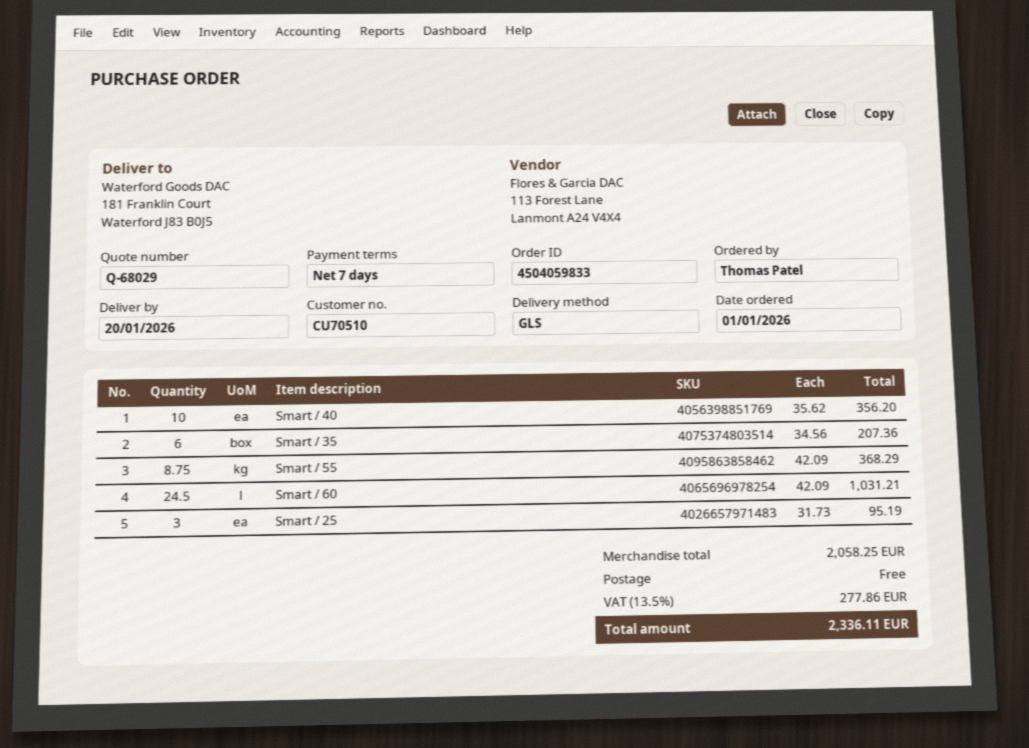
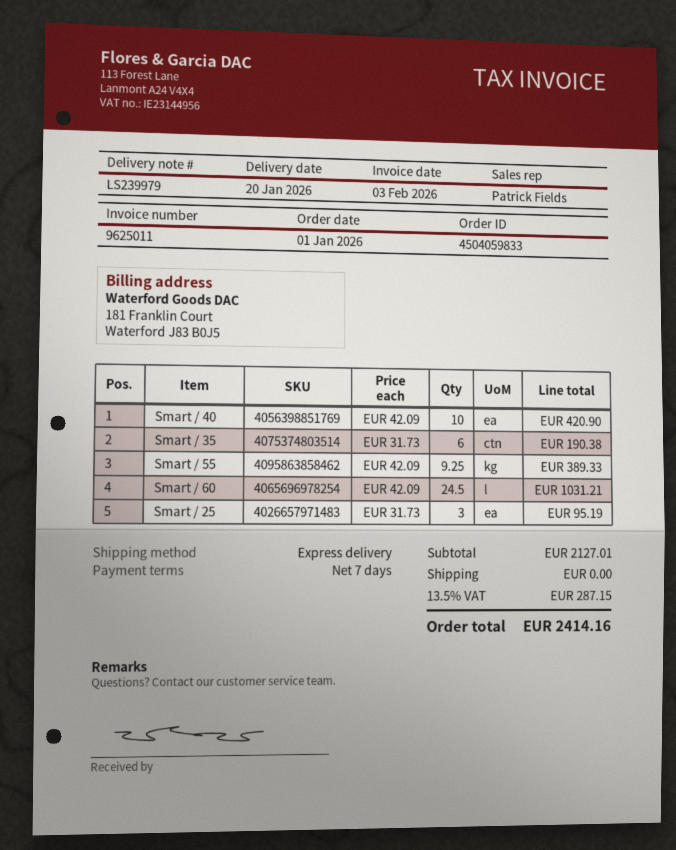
shipping method: GLS -> express
Smart / 40: 10 x 35.62 = 356.20 -> 10 x 42.09 = 420.90
Smart / 35: 6 x 34.56 = 207.36 -> 6 x 31.73 = 190.38
Smart / 55: 8.75 x 42.09 = 368.29 -> 9.25 x 42.09 = 389.33
subtotal: 2058.25 -> 2127.01
tax: 13.5% = 277.86 -> 13.5% = 287.15
total: 2336.11 -> 2414.16

